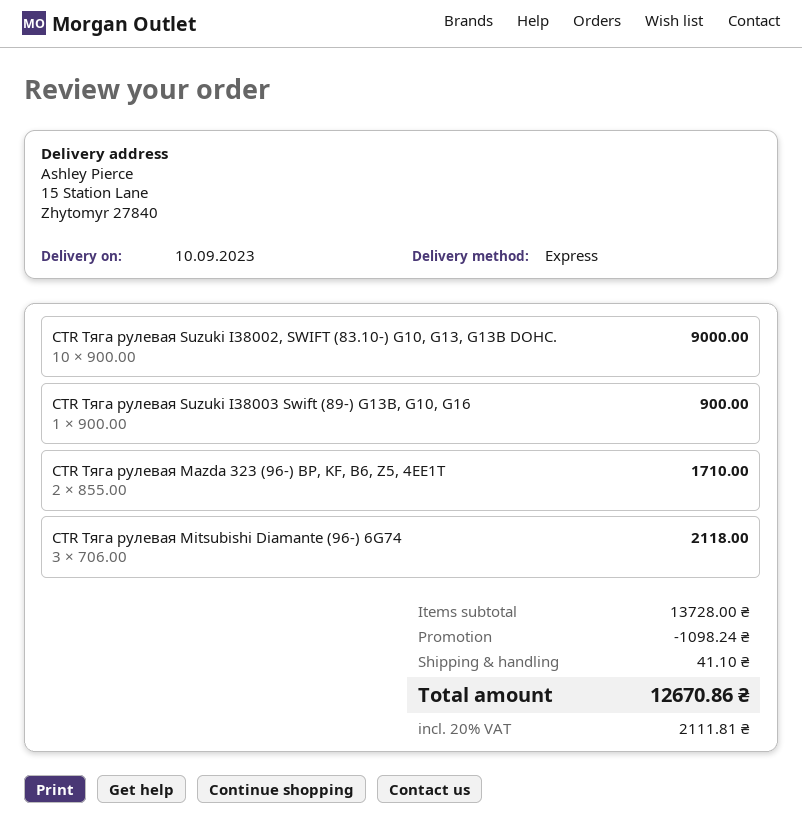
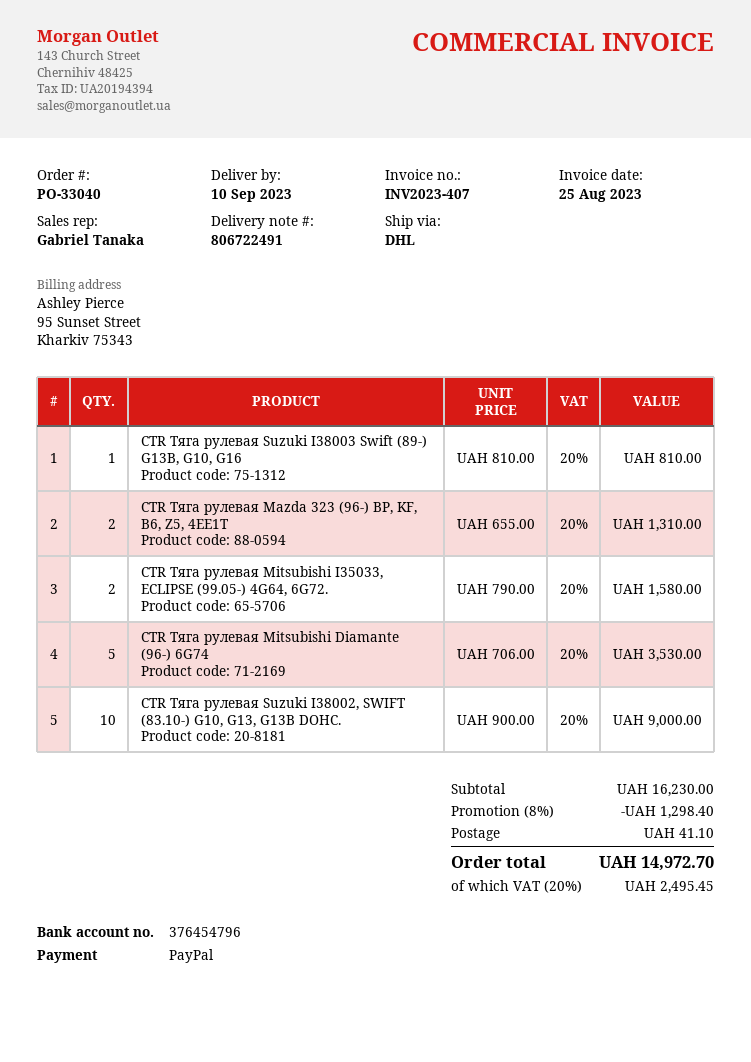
shipping method: express -> DHL
CTR Тяга рулевая Suzuki I38003 Swift (89-) G13B, G10, G16: 1 x 900.00 = 900.00 -> 1 x 810.00 = 810.00
CTR Тяга рулевая Mazda 323 (96-) BP, KF, B6, Z5, 4EE1T: 2 x 855.00 = 1710.00 -> 2 x 655.00 = 1310.00
CTR Тяга рулевая Mitsubishi Diamante (96-) 6G74: 3 x 706.00 = 2118.00 -> 5 x 706.00 = 3530.00
CTR Тяга рулевая Mitsubishi I35033, ECLIPSE (99.05-) 4G64, 6G72.: none -> 2 x 790.00 = 1580.00
subtotal: 13728.00 -> 16230.00
discount: 1098.24 -> 1298.40
tax: 20% = 2111.81 -> 20% = 2495.45
total: 12670.86 -> 14972.70

